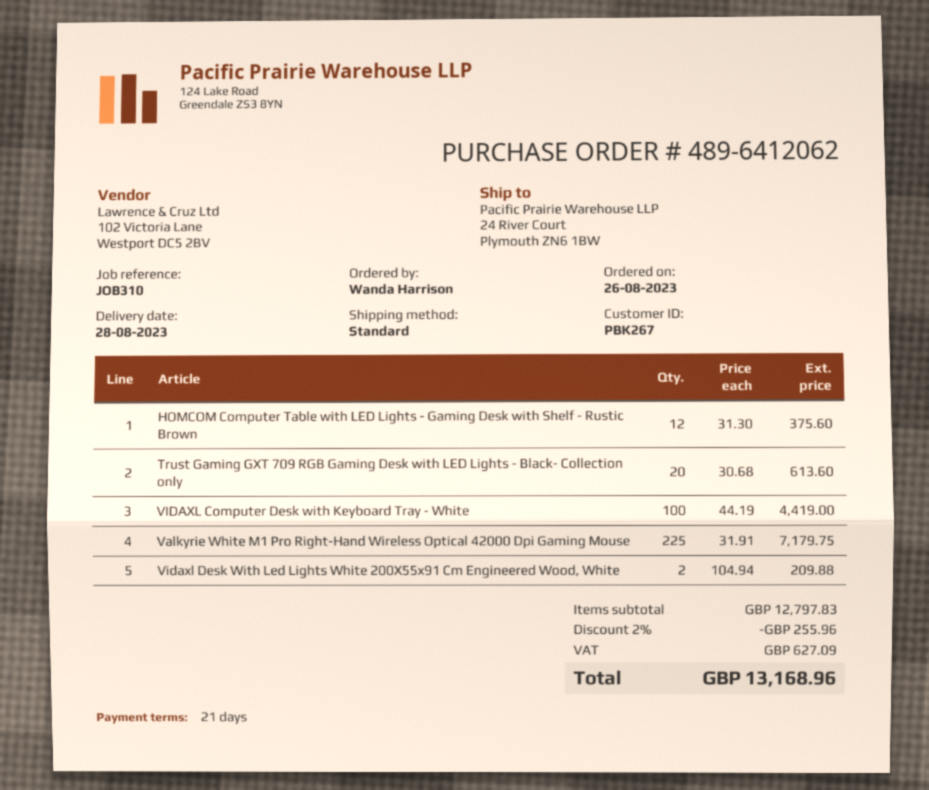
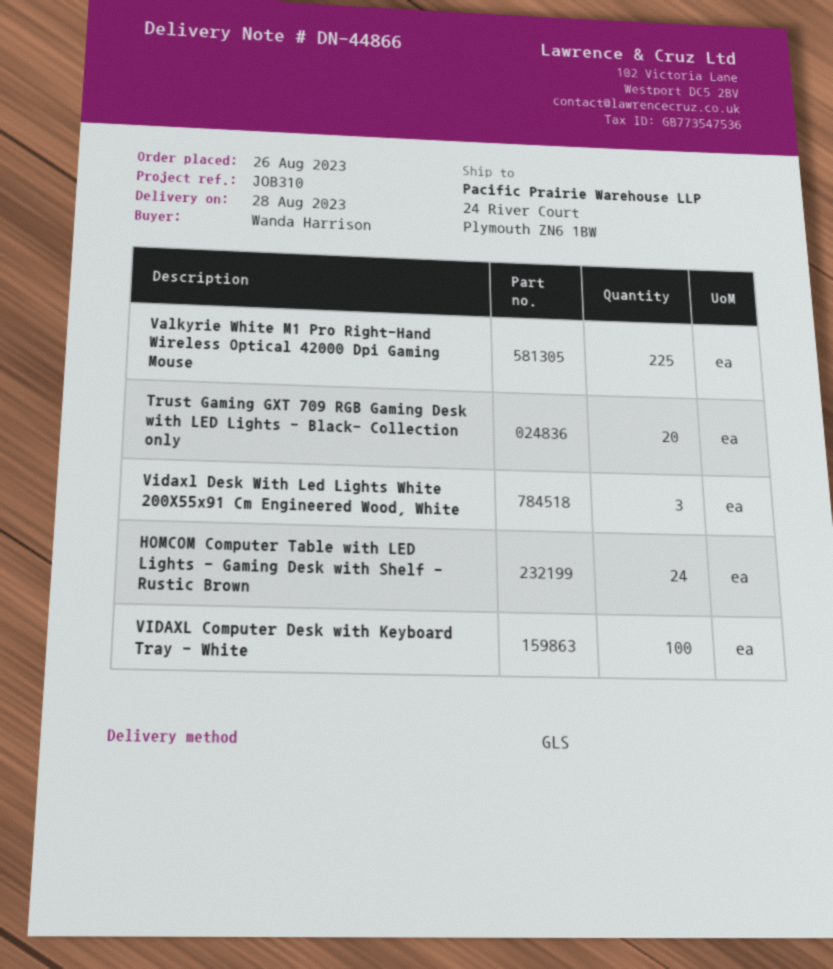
shipping method: standard -> GLS
HOMCOM Computer Table with LED Lights - Gaming Desk with Shelf - Rustic Brown: 12 -> 24
Vidaxl Desk With Led Lights White 200X55x91 Cm Engineered Wood, White: 2 -> 3

